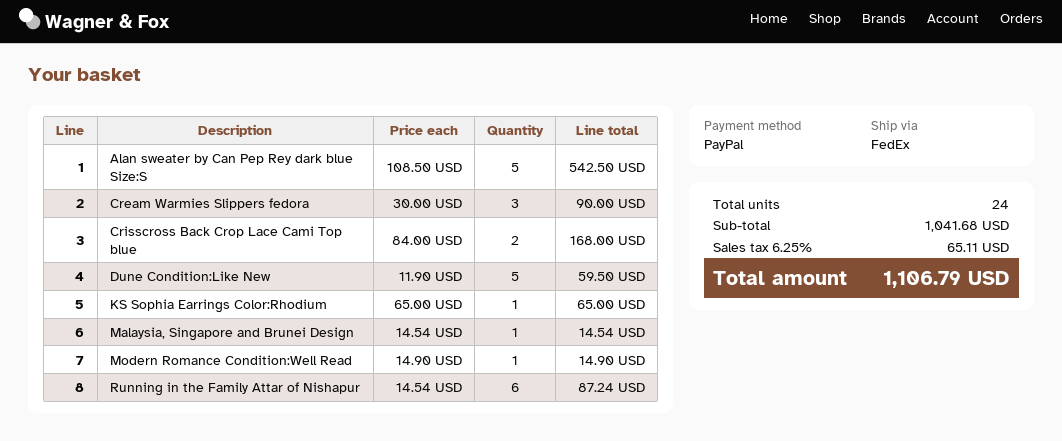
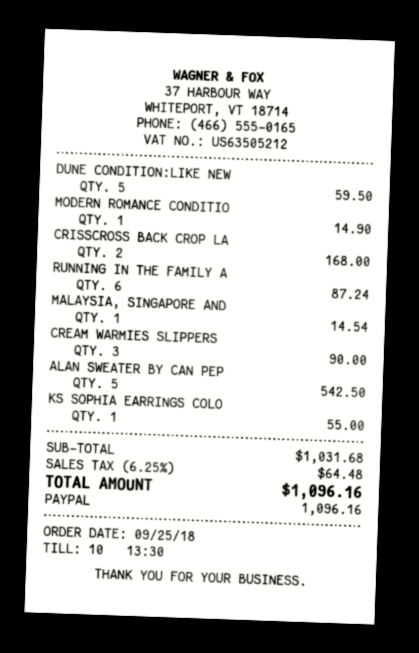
KS Sophia Earrings Color:Rhodium: 1 for 65.00 -> 1 for 55.00
subtotal: 1041.68 -> 1031.68
tax: 6.25% = 65.11 -> 6.25% = 64.48
total: 1106.79 -> 1096.16

